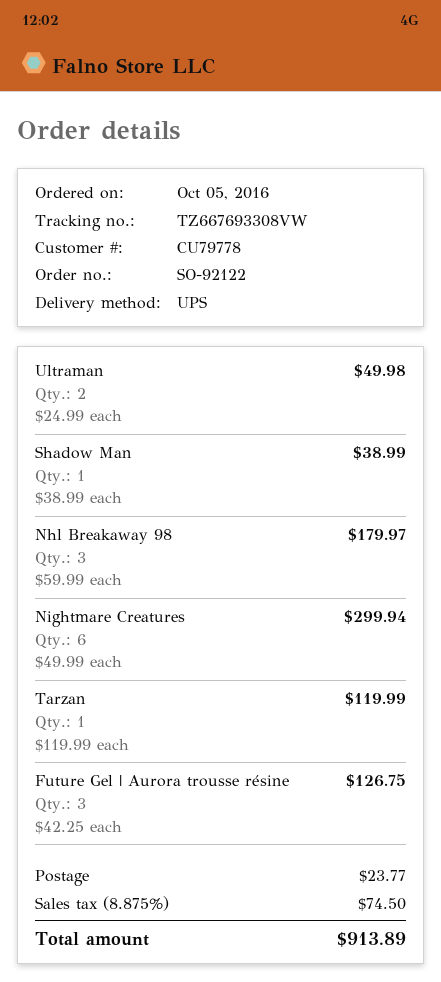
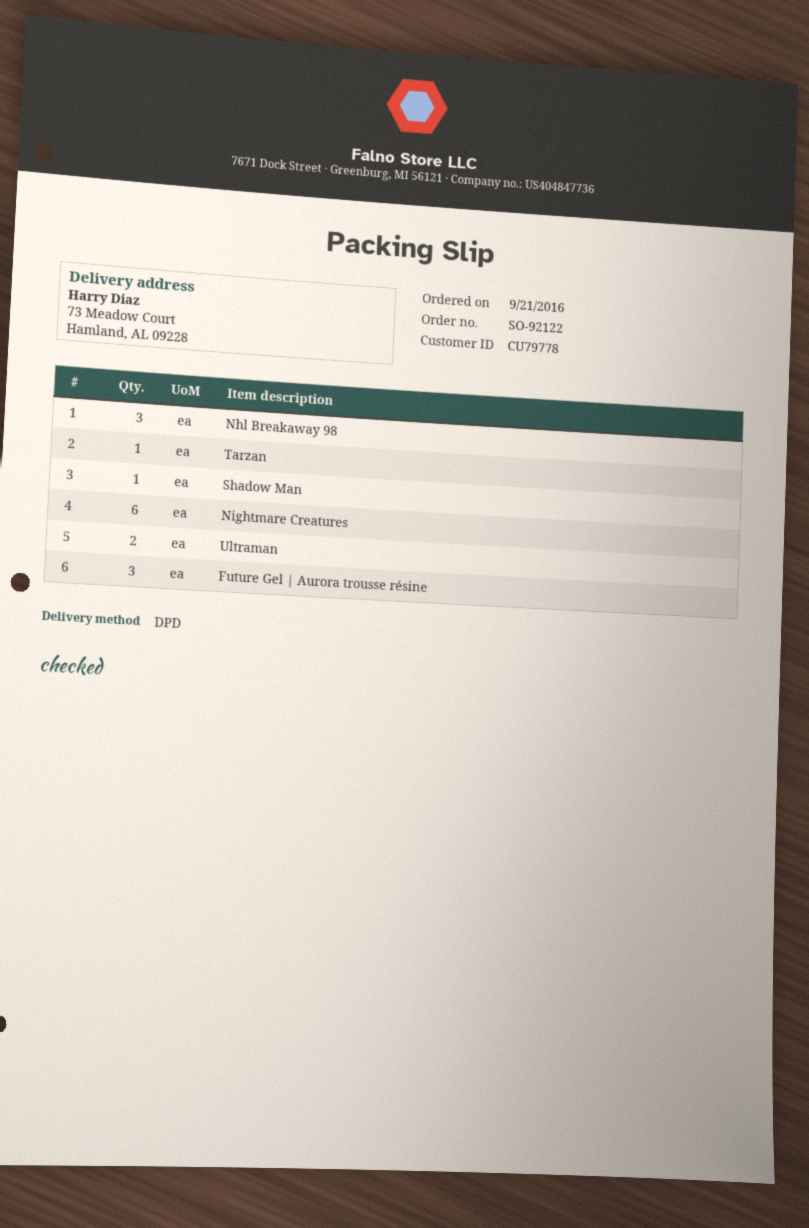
order date: 2016-10-05 -> 2016-09-21
shipping method: UPS -> DPD

